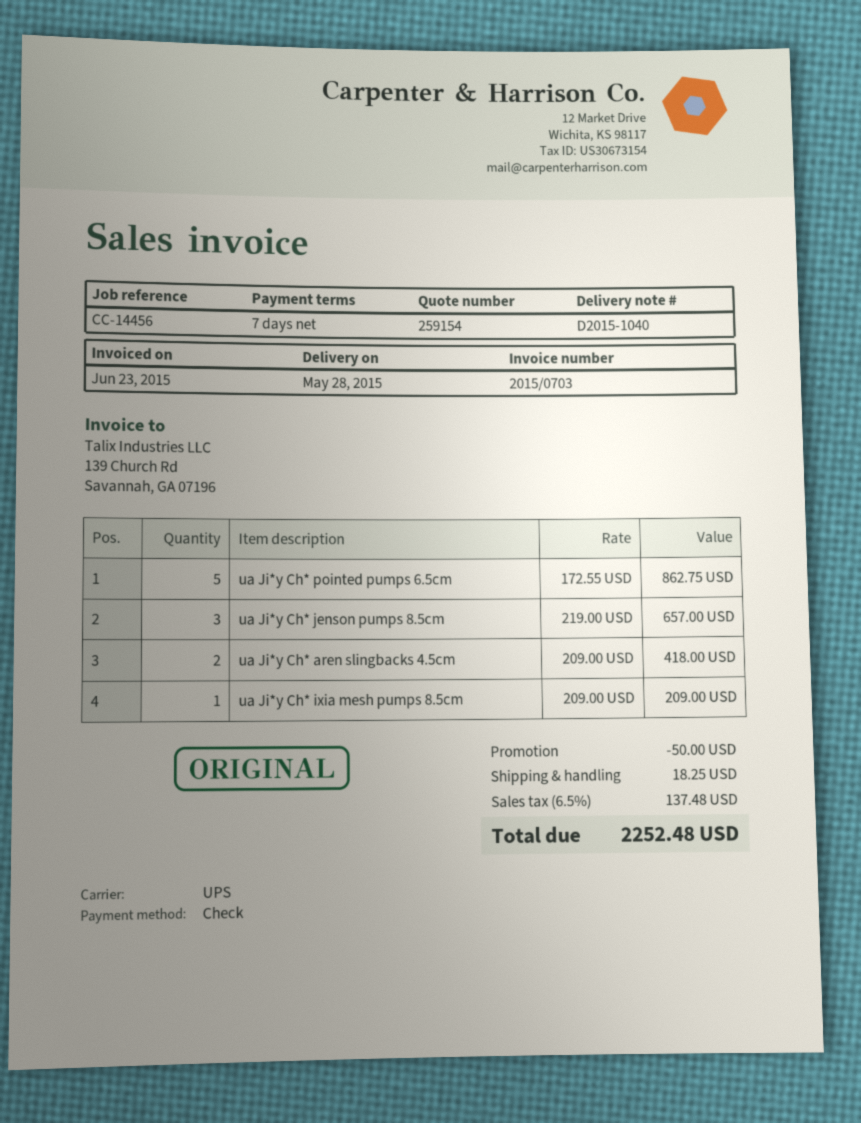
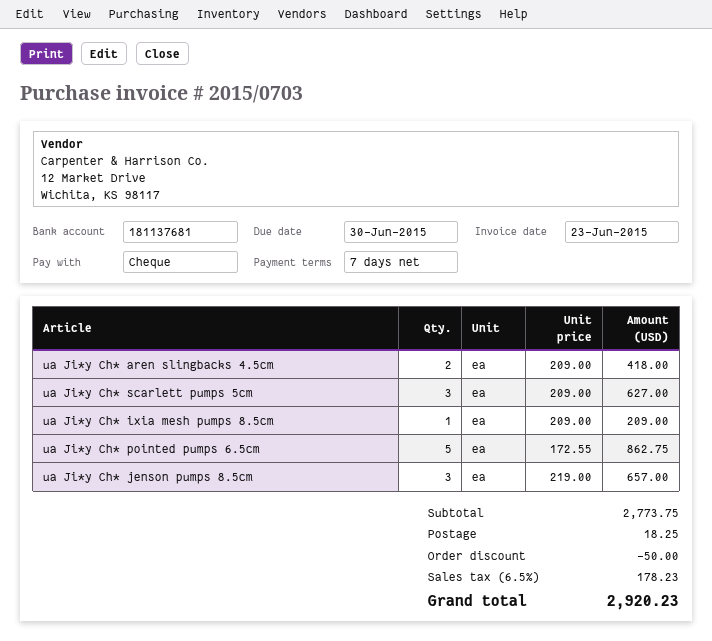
ua Ji*y Ch* scarlett pumps 5cm: none -> 3 x 209.00 = 627.00
tax: 6.5% = 137.48 -> 6.5% = 178.23
total: 2252.48 -> 2920.23

